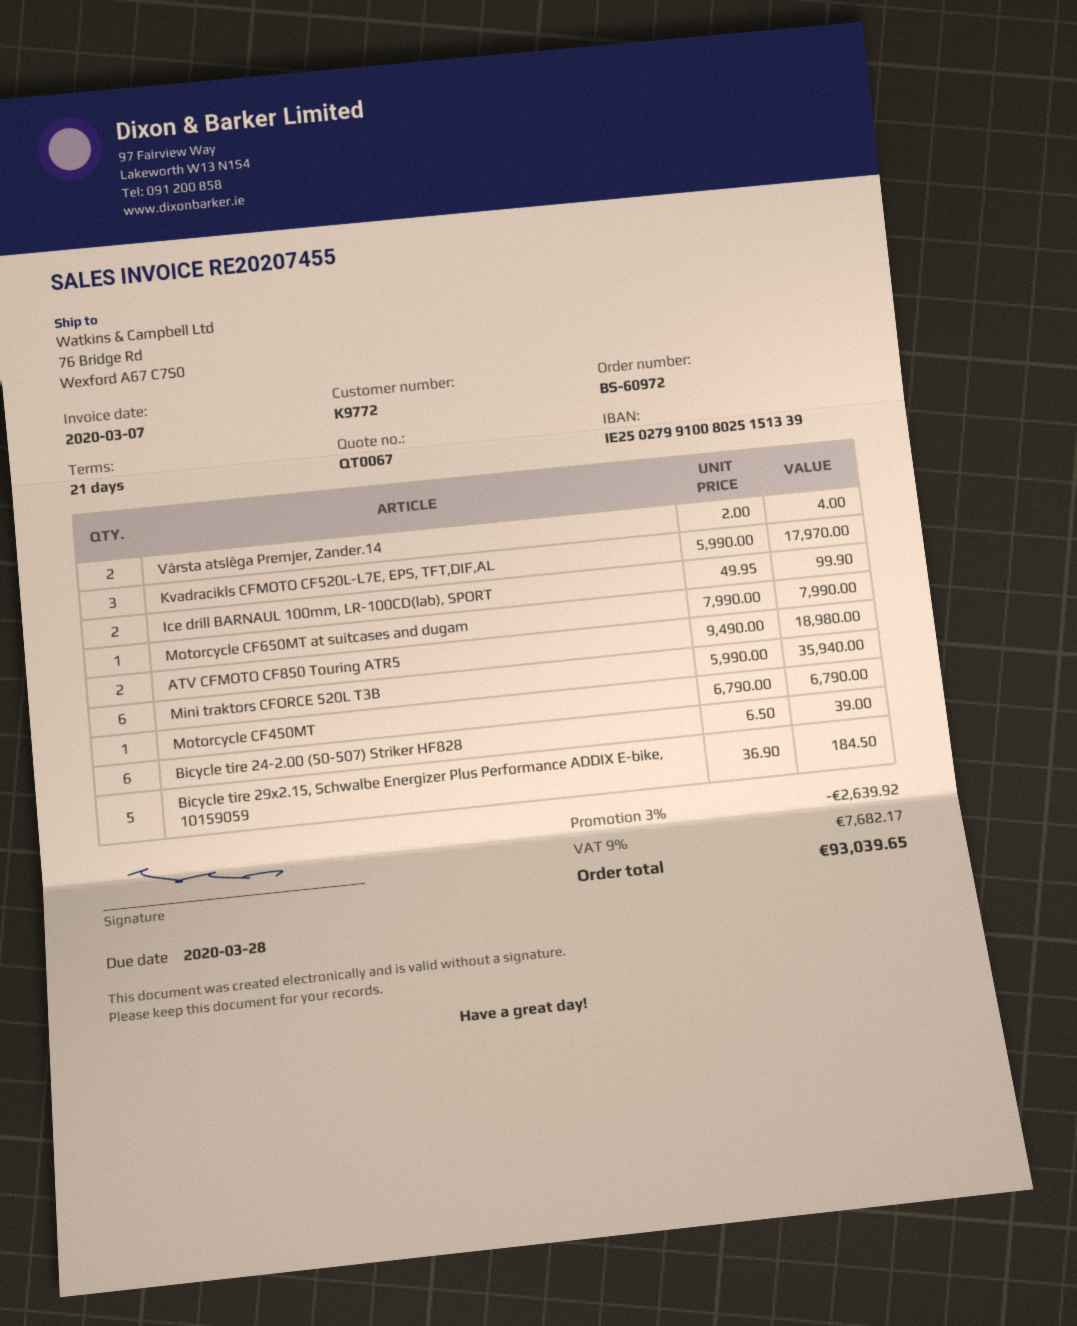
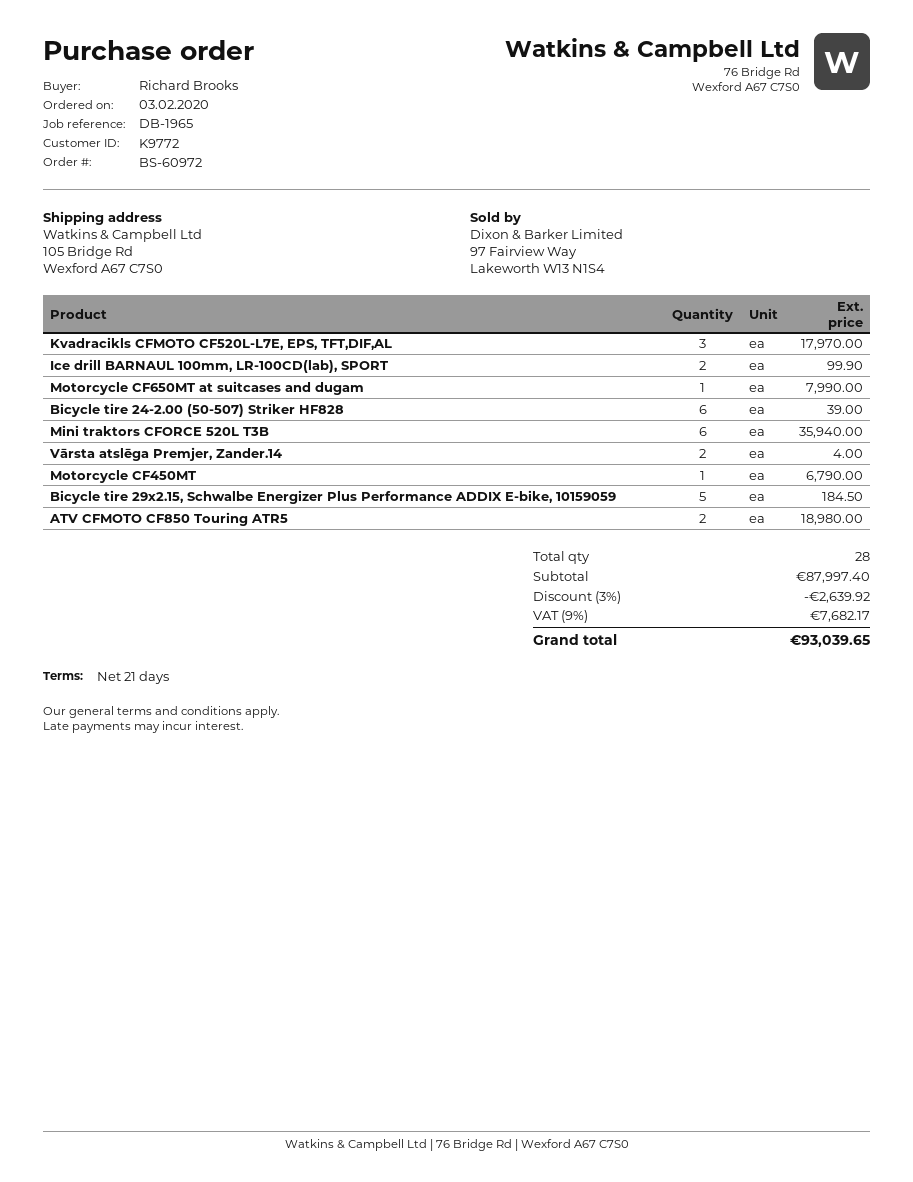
ship to: 76 Bridge Rd, Wexford A67 C7S0 -> 105 Bridge Rd, Wexford A67 C7S0

